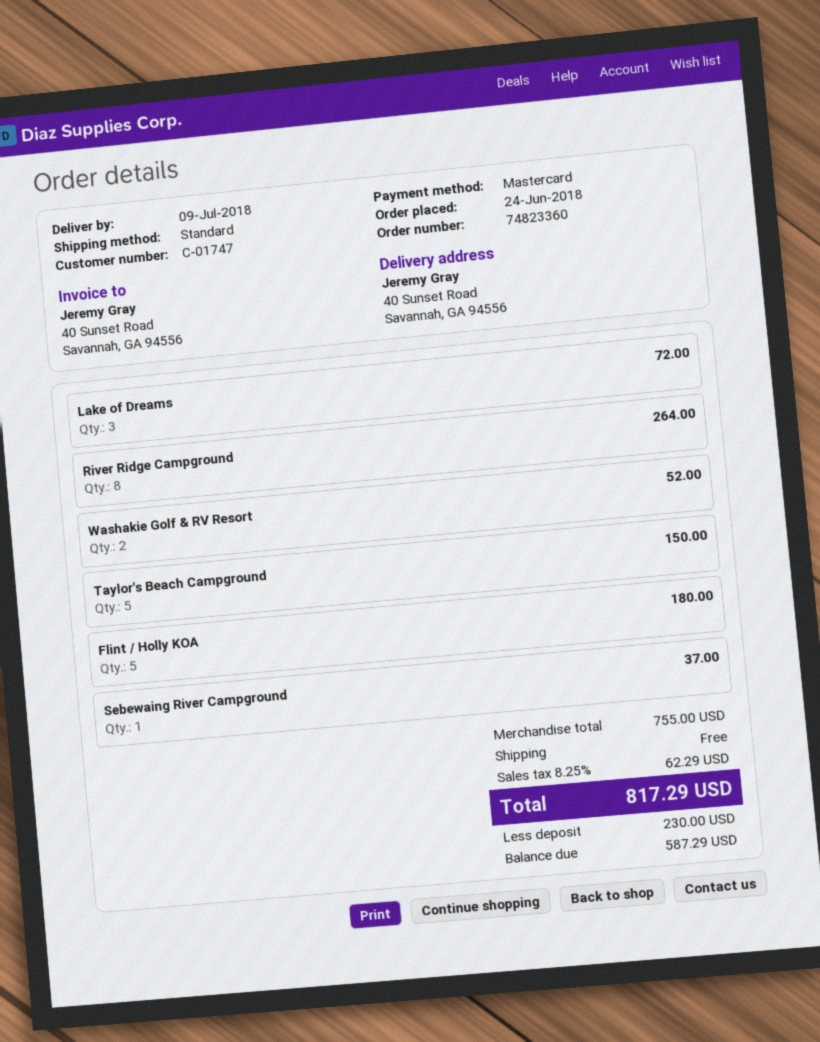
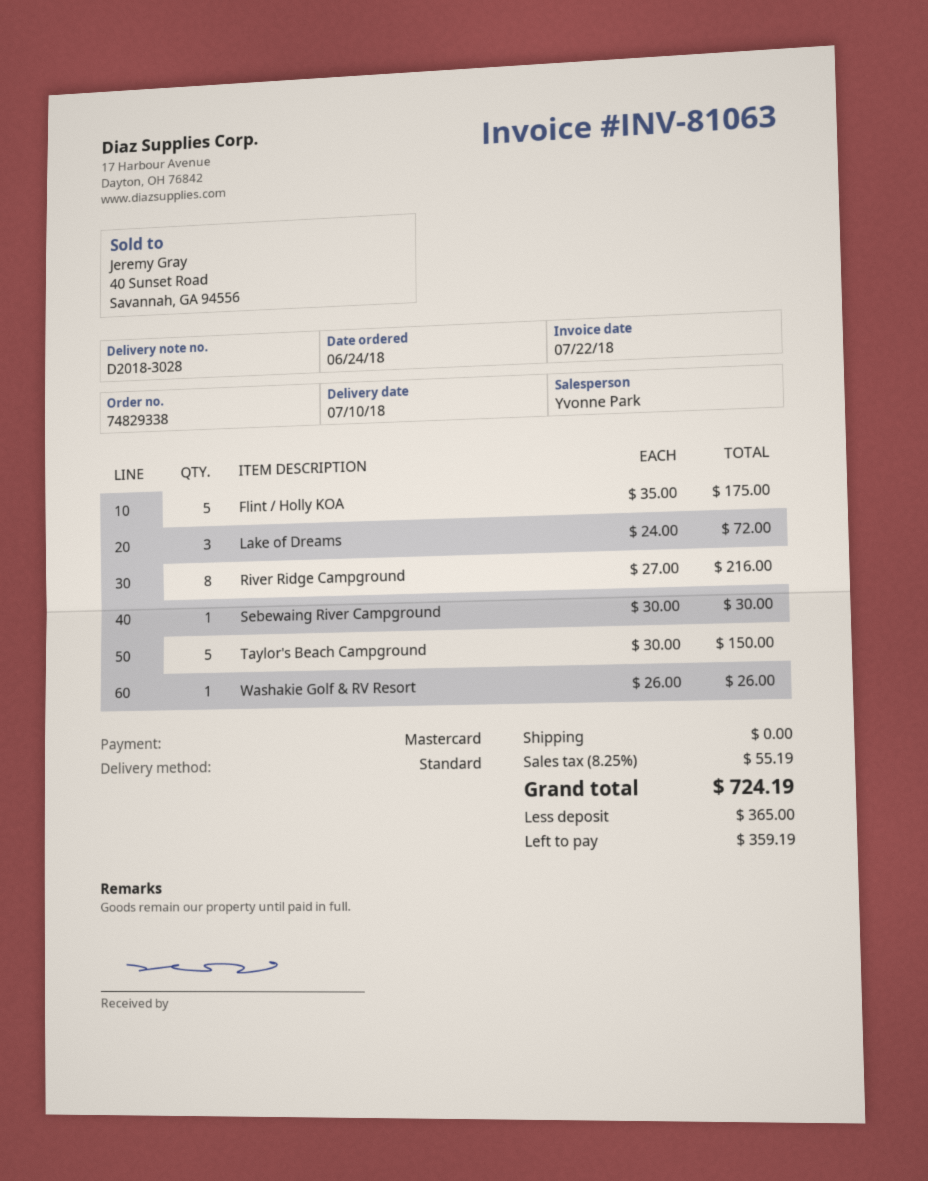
order number: 74823360 -> 74829338
delivery date: 2018-07-09 -> 2018-07-10
River Ridge Campground: 8 for 264.00 -> 8 for 216.00
Washakie Golf & RV Resort: 2 for 52.00 -> 1 for 26.00
Flint / Holly KOA: 5 for 180.00 -> 5 for 175.00
Sebewaing River Campground: 1 for 37.00 -> 1 for 30.00
tax: 8.25% = 62.29 -> 8.25% = 55.19
total: 817.29 -> 724.19
deposit: 230.00 -> 365.00
balance: 587.29 -> 359.19

